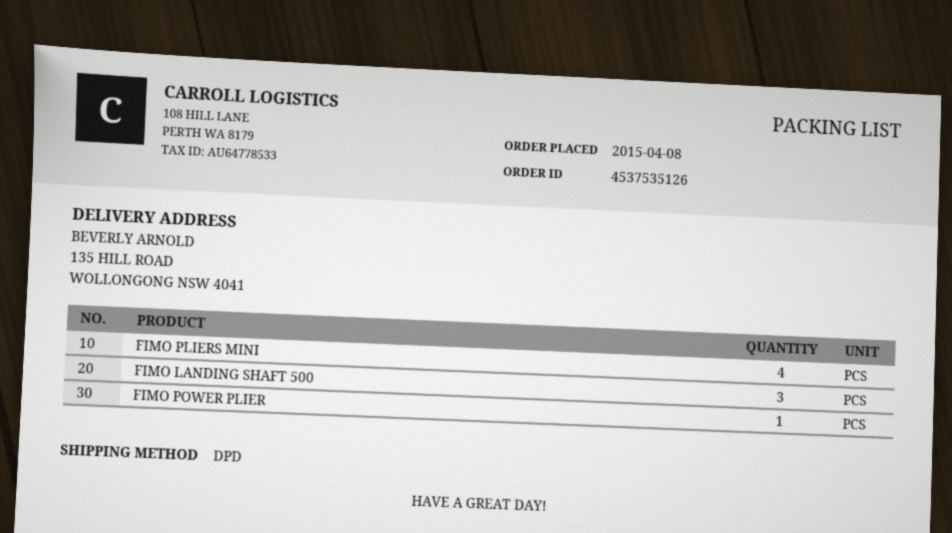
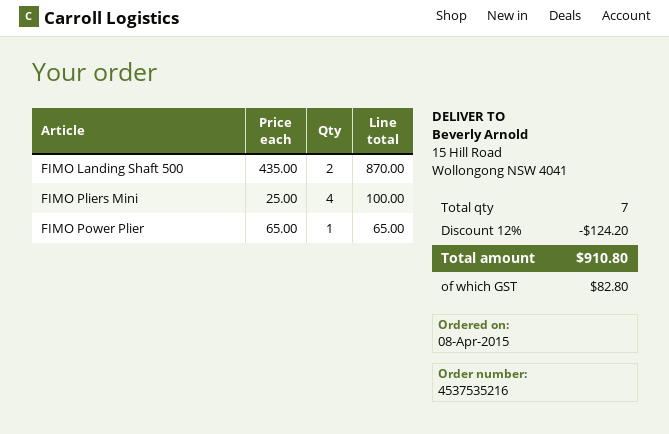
order number: 4537535126 -> 4537535216
ship to: 135 HILL ROAD, WOLLONGONG NSW 4041 -> 15 Hill Road, Wollongong NSW 4041
FIMO LANDING SHAFT 500: 3 -> 2

